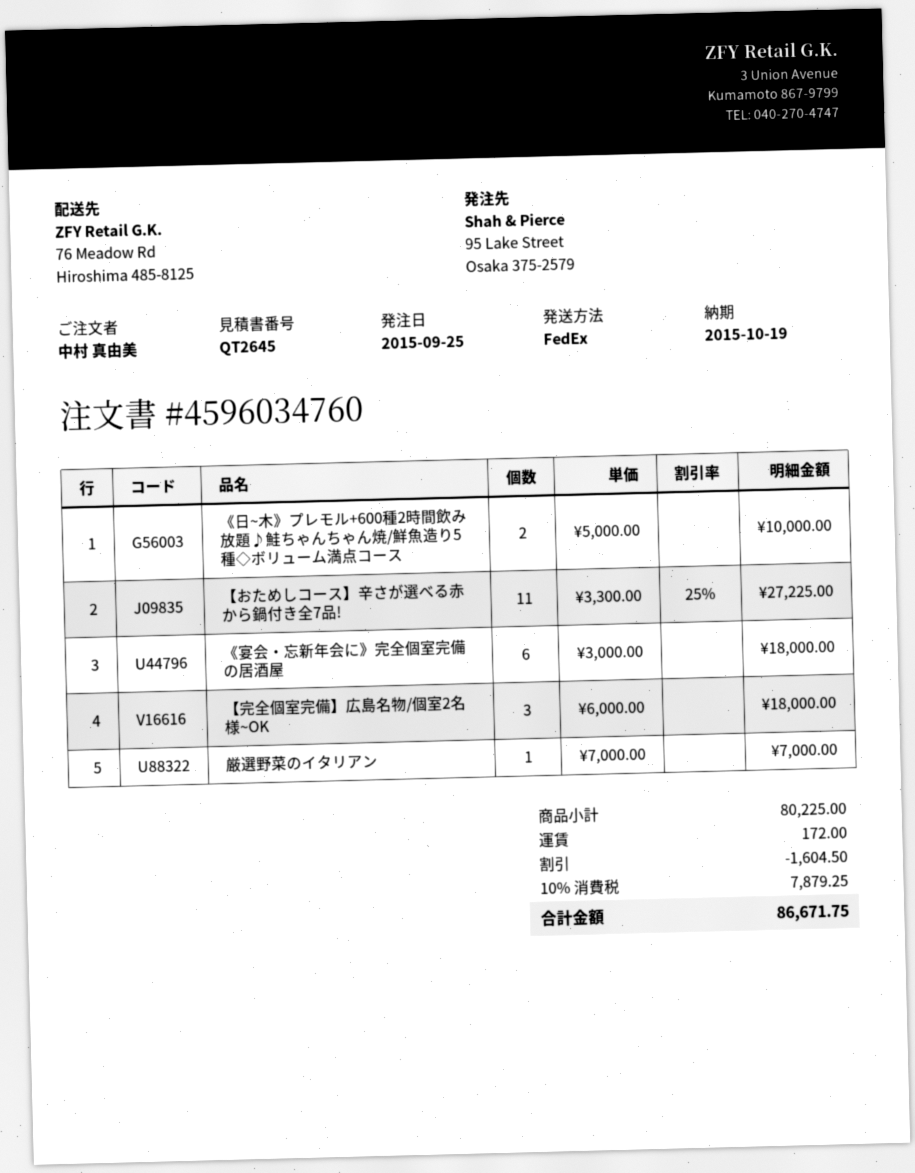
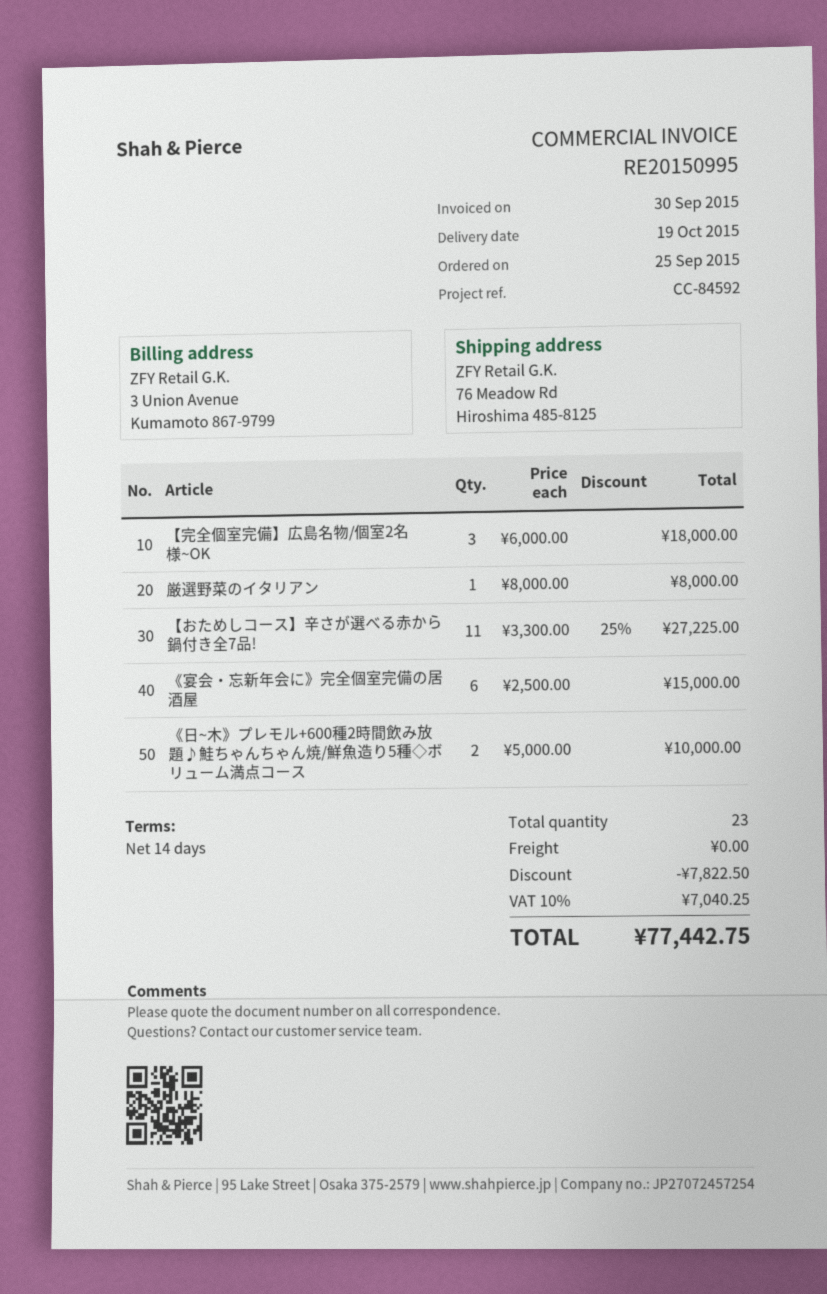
《宴会・忘新年会に》完全個室完備の居酒屋: 6 x 3000.00 = 18000.00 -> 6 x 2500.00 = 15000.00
厳選野菜のイタリアン: 1 x 7000.00 = 7000.00 -> 1 x 8000.00 = 8000.00
discount: 1604.50 -> 7822.50
shipping: 172.00 -> 0.00
tax: 10% = 7879.25 -> 10% = 7040.25
total: 86671.75 -> 77442.75

